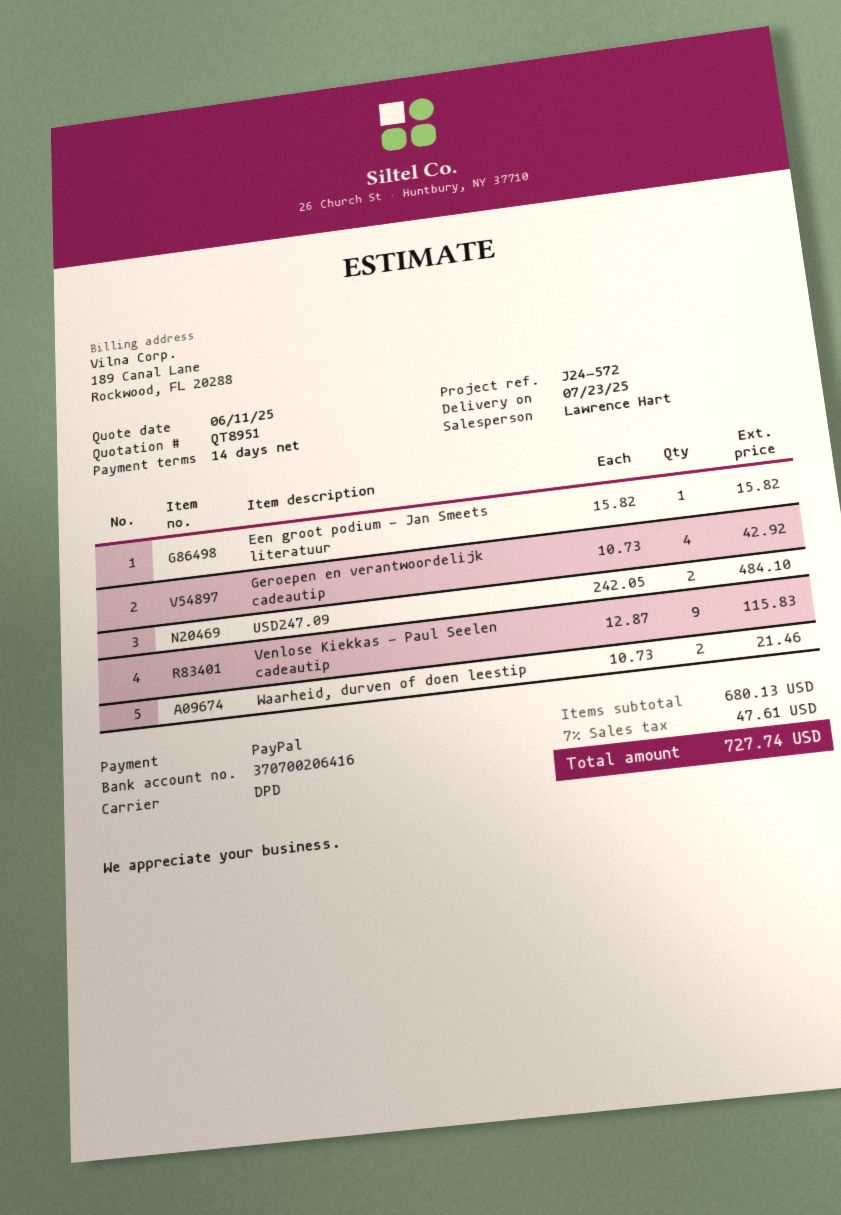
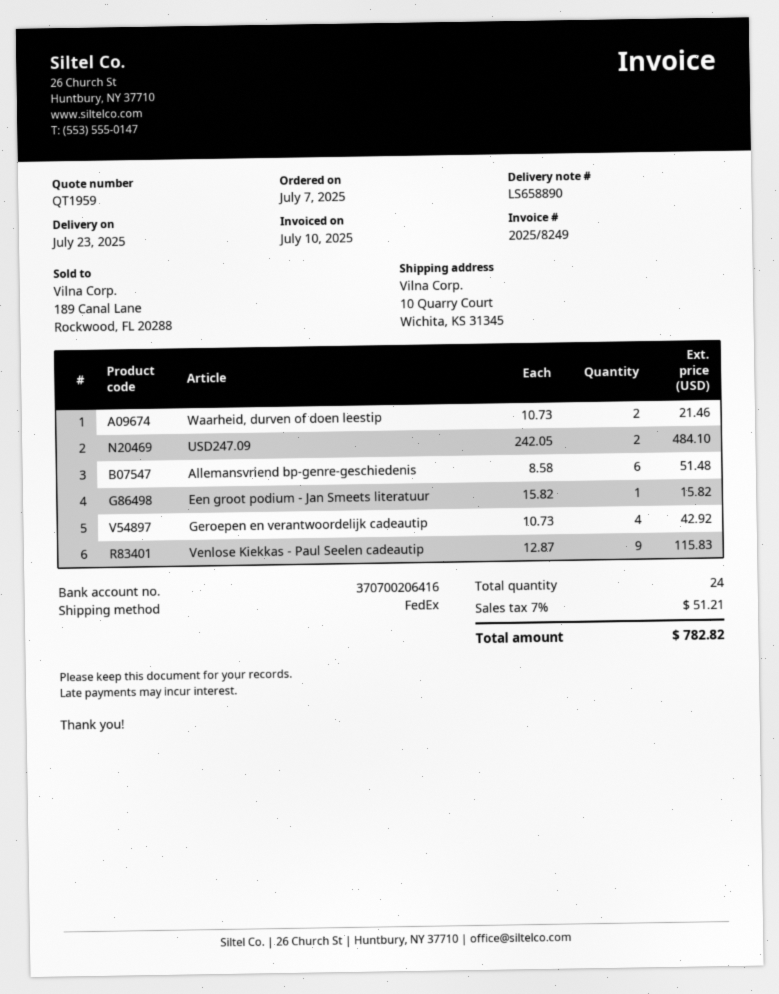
quote number: QT8951 -> QT1959
shipping method: DPD -> FedEx
Allemansvriend bp-genre-geschiedenis: none -> 6 x 8.58 = 51.48
tax: 7% = 47.61 -> 7% = 51.21
total: 727.74 -> 782.82

